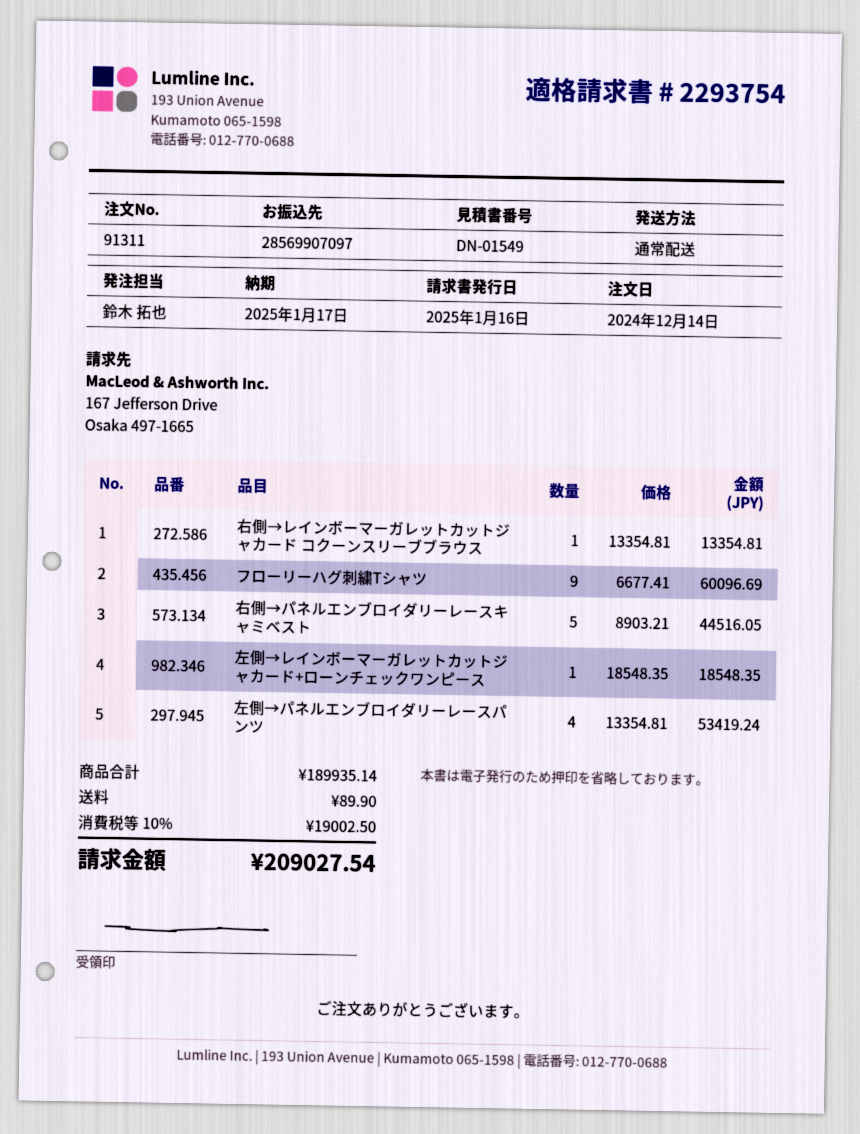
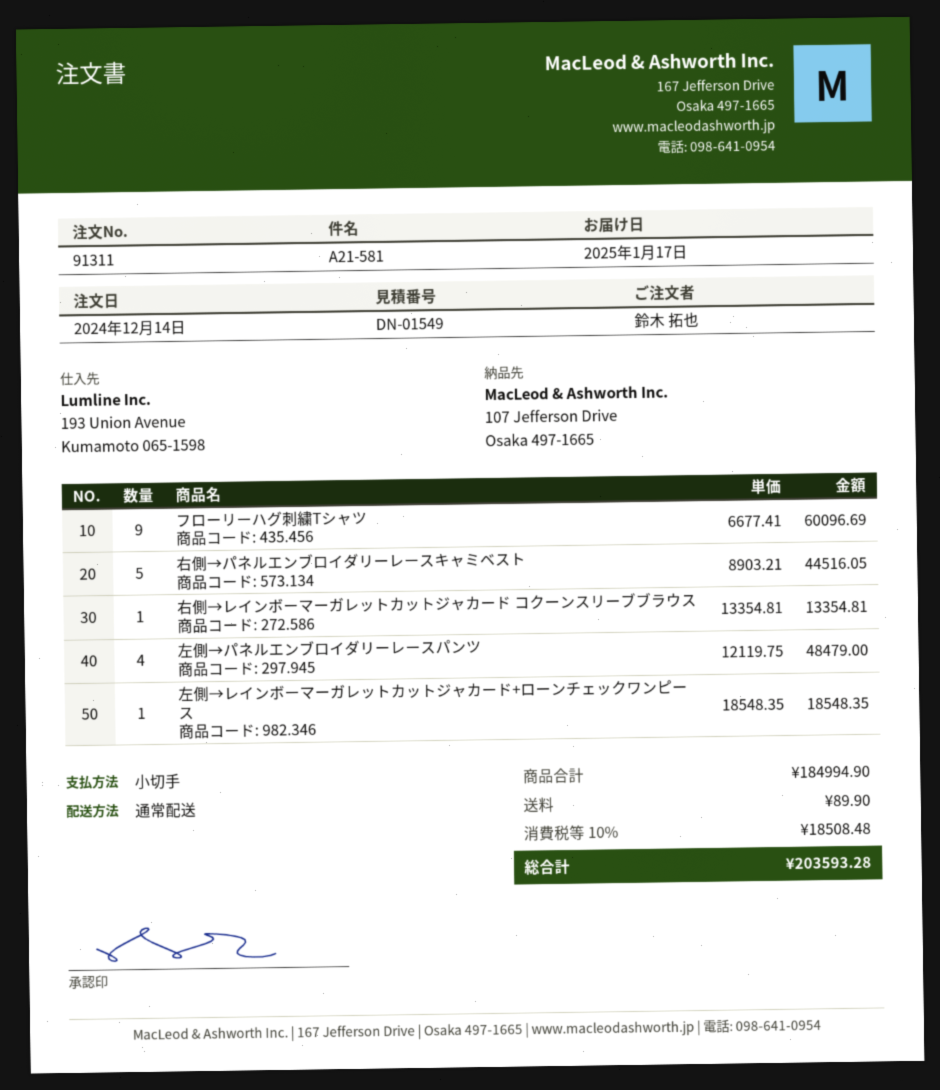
左側→パネルエンブロイダリーレースパンツ: 4 x 13354.81 = 53419.24 -> 4 x 12119.75 = 48479.00
subtotal: 189935.14 -> 184994.90
tax: 10% = 19002.50 -> 10% = 18508.48
total: 209027.54 -> 203593.28

